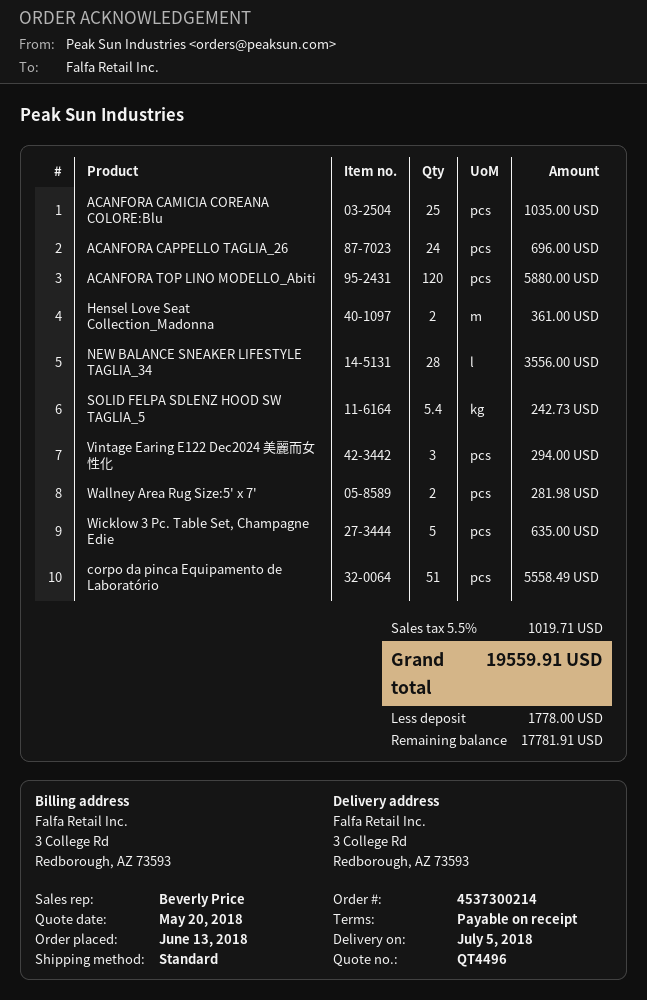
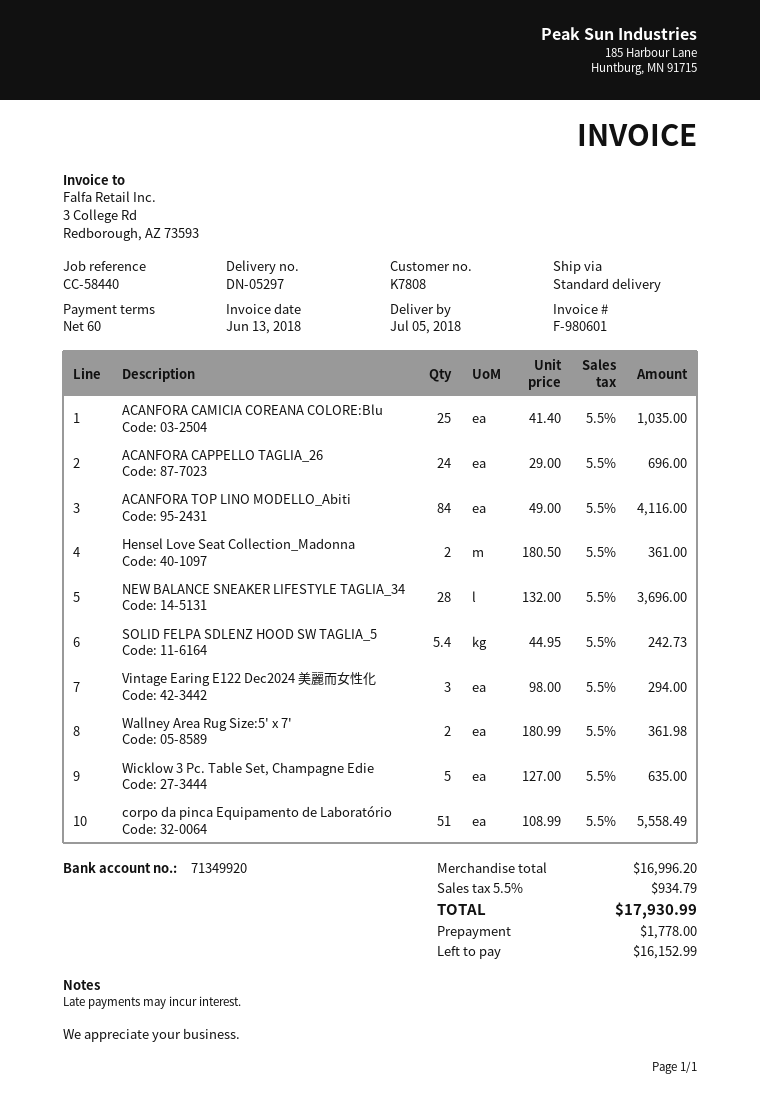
payment terms: on receipt -> 60 days
ACANFORA TOP LINO MODELLO_Abiti: 120 for 5880.00 -> 84 for 4116.00
NEW BALANCE SNEAKER LIFESTYLE TAGLIA_34: 28 for 3556.00 -> 28 for 3696.00
Wallney Area Rug Size:5' x 7': 2 for 281.98 -> 2 for 361.98
tax: 5.5% = 1019.71 -> 5.5% = 934.79
total: 19559.91 -> 17930.99
balance: 17781.91 -> 16152.99

